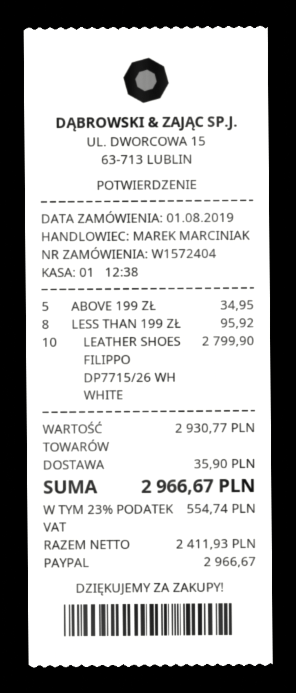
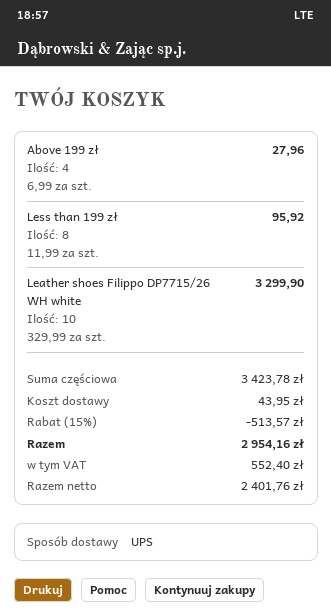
ABOVE 199 ZŁ: 5 for 34.95 -> 4 for 27.96
LEATHER SHOES FILIPPO DP7715/26 WH WHITE: 10 for 2799.90 -> 10 for 3299.90
subtotal: 2930.77 -> 3423.78
discount: none -> 15% = 513.57
shipping: 35.90 -> 43.95
net: 2411.93 -> 2401.76
tax: 554.74 -> 552.40
total: 2966.67 -> 2954.16

